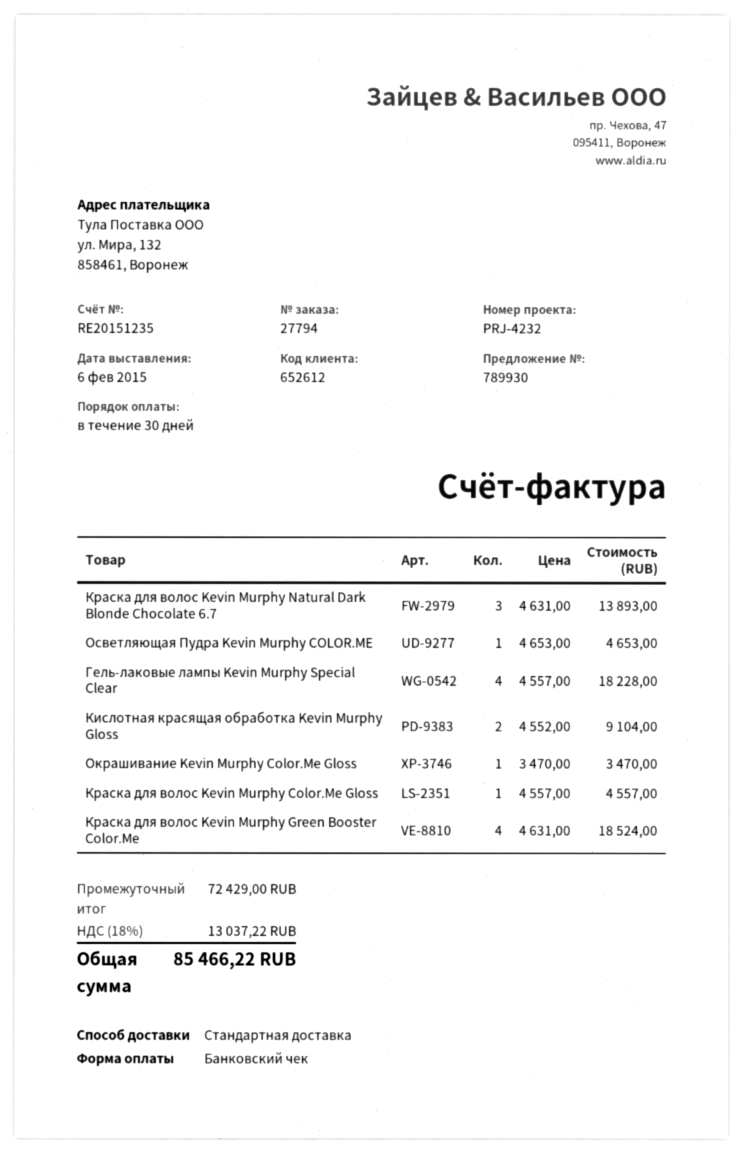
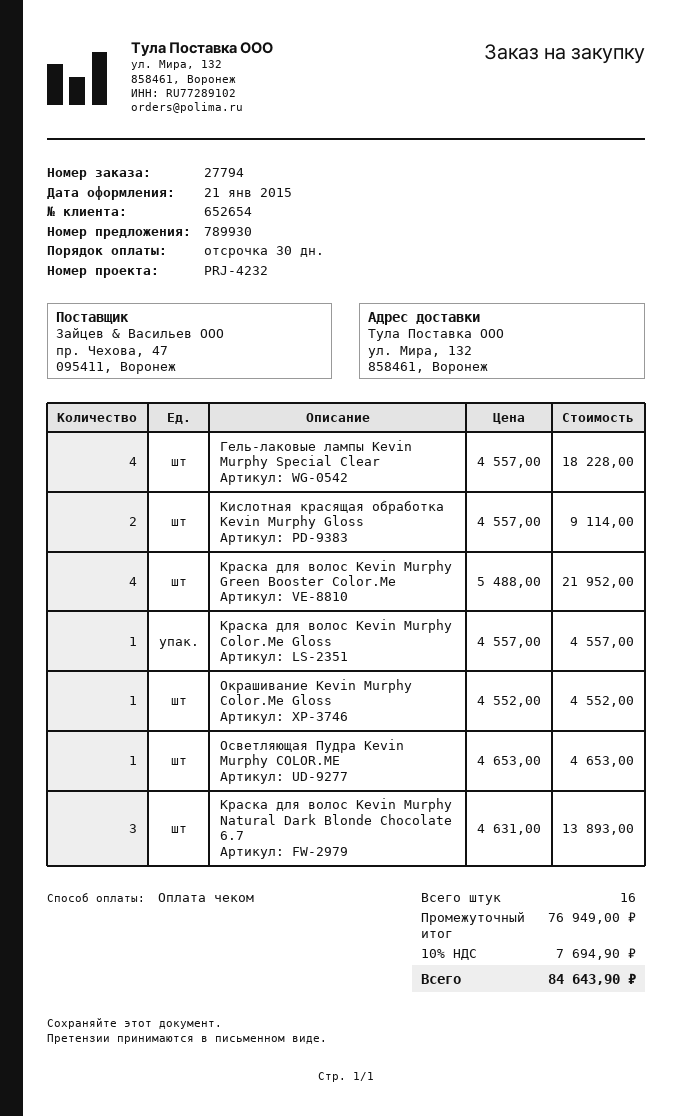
customer number: 652612 -> 652654
Кислотная красящая обработка Kevin Murphy Gloss: 2 x 4552.00 = 9104.00 -> 2 x 4557.00 = 9114.00
Окрашивание Kevin Murphy Color.Me Gloss: 1 x 3470.00 = 3470.00 -> 1 x 4552.00 = 4552.00
Краска для волос Kevin Murphy Green Booster Color.Me: 4 x 4631.00 = 18524.00 -> 4 x 5488.00 = 21952.00
subtotal: 72429.00 -> 76949.00
tax: 18% = 13037.22 -> 10% = 7694.90
total: 85466.22 -> 84643.90

